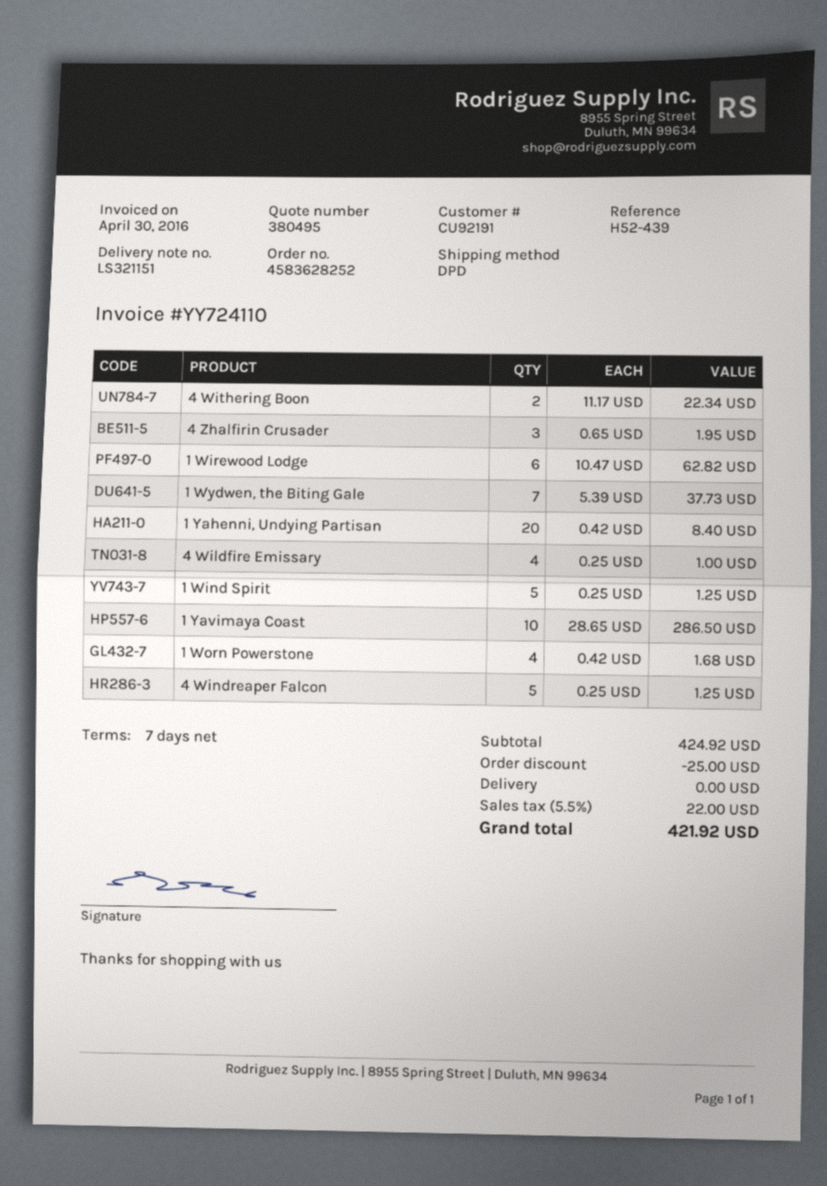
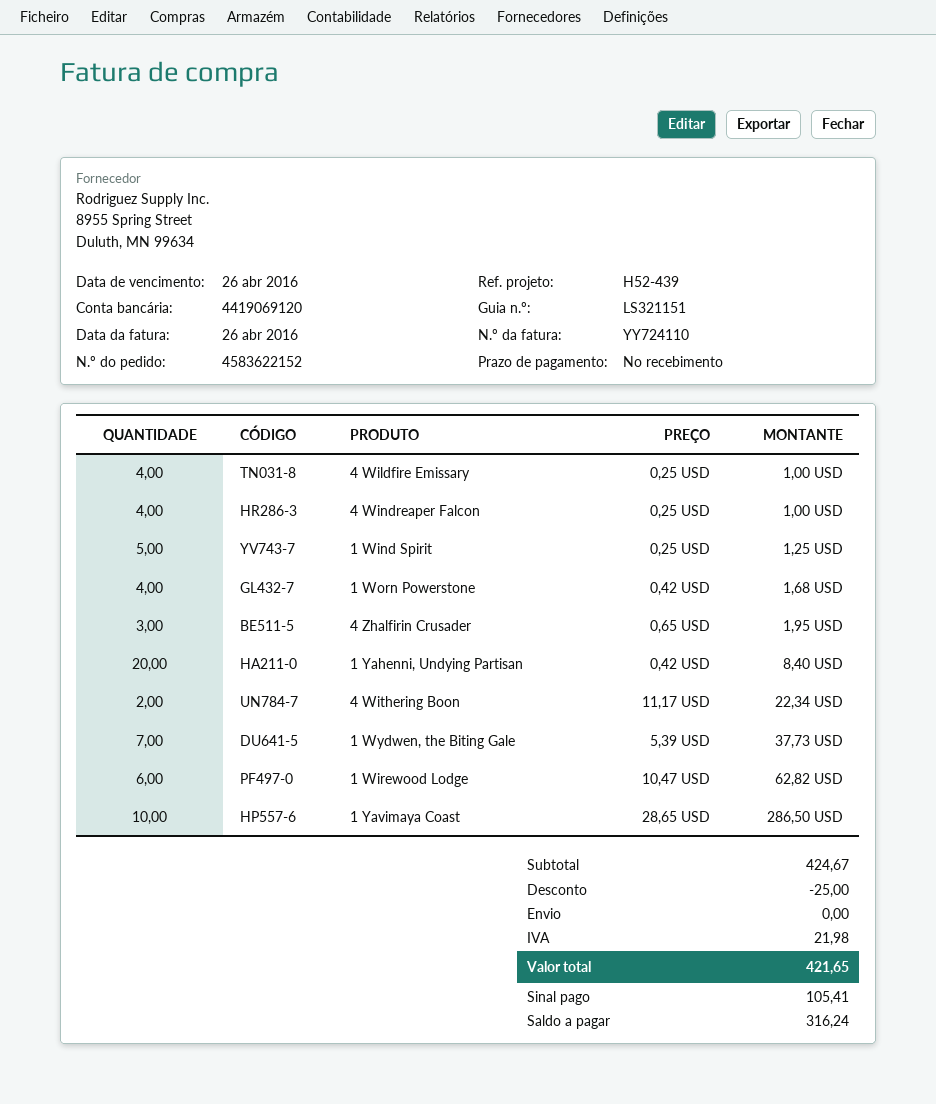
order number: 4583628252 -> 4583622152
invoice date: 2016-04-30 -> 2016-04-26
payment terms: 7 days -> on receipt
4 Windreaper Falcon: 5 x 0.25 = 1.25 -> 4 x 0.25 = 1.00
subtotal: 424.92 -> 424.67
tax: 22.00 -> 21.98
total: 421.92 -> 421.65

